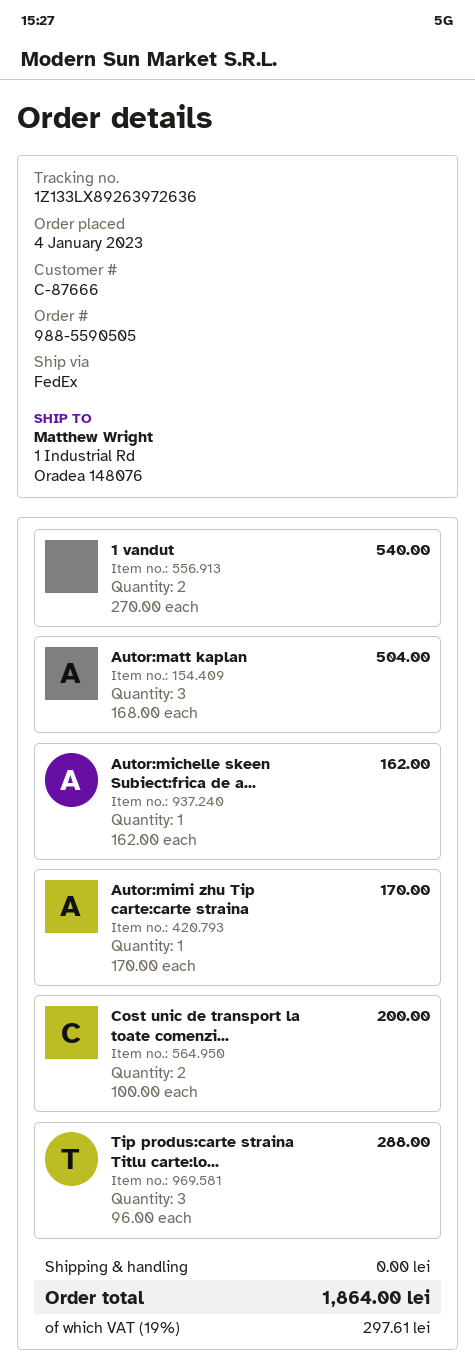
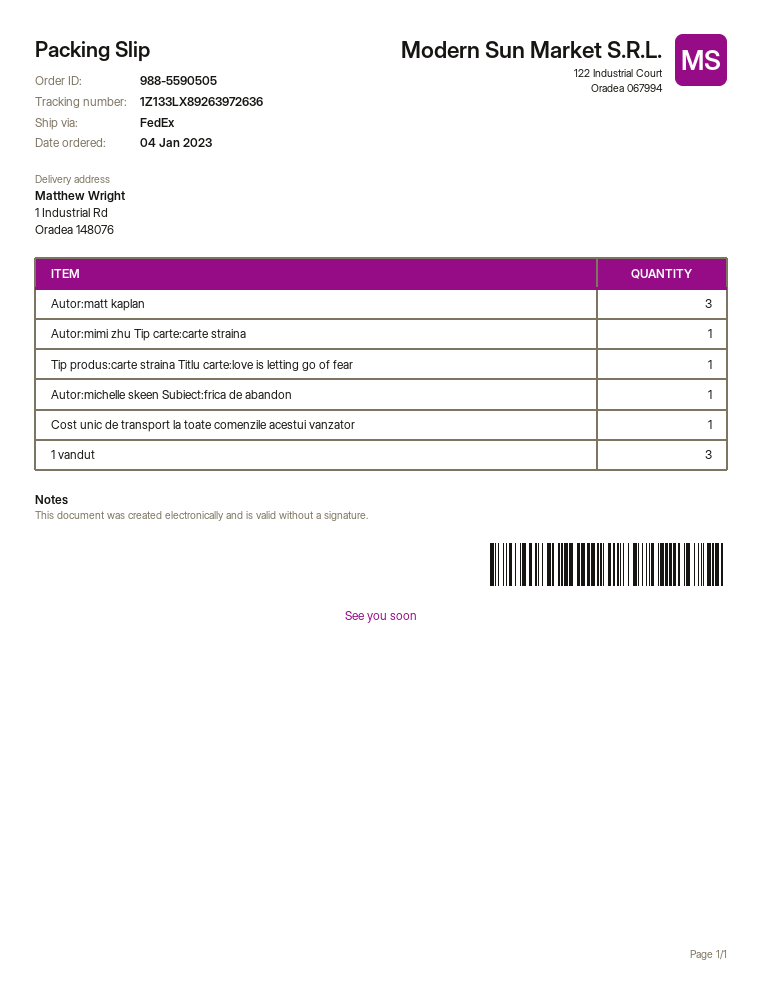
1 vandut: 2 -> 3
Cost unic de transport la toate comenzi...: 2 -> 1
Tip produs:carte straina Titlu carte:lo...: 3 -> 1

